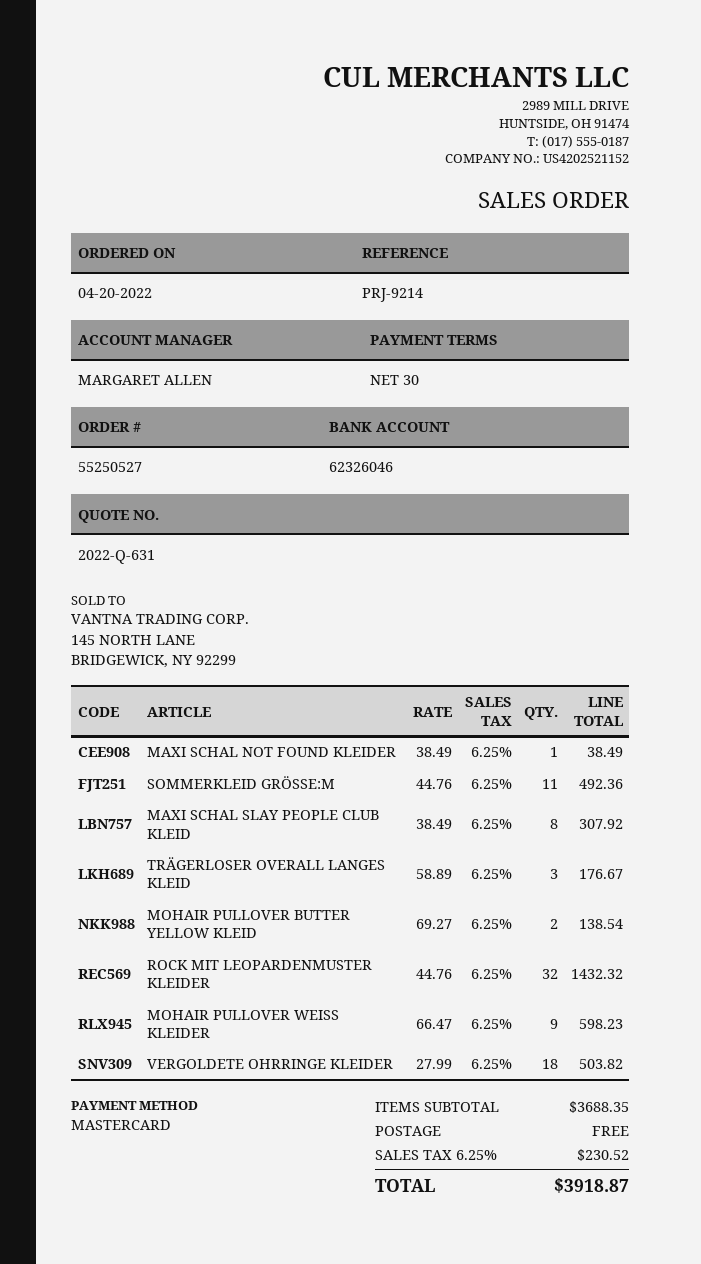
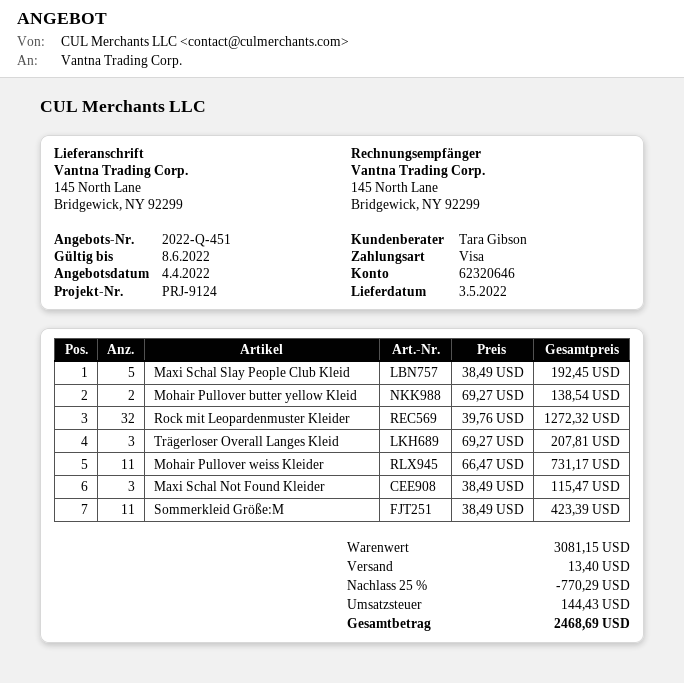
quote number: 2022-Q-631 -> 2022-Q-451
reference: PRJ-9214 -> PRJ-9124
sales rep: MARGARET ALLEN -> Tara Gibson
payment method: Mastercard -> Visa
bank account: 62326046 -> 62320646
MAXI SCHAL NOT FOUND KLEIDER: 1 x 38.49 = 38.49 -> 3 x 38.49 = 115.47
SOMMERKLEID GRÖSSE:M: 11 x 44.76 = 492.36 -> 11 x 38.49 = 423.39
MAXI SCHAL SLAY PEOPLE CLUB KLEID: 8 x 38.49 = 307.92 -> 5 x 38.49 = 192.45
TRÄGERLOSER OVERALL LANGES KLEID: 3 x 58.89 = 176.67 -> 3 x 69.27 = 207.81
ROCK MIT LEOPARDENMUSTER KLEIDER: 32 x 44.76 = 1432.32 -> 32 x 39.76 = 1272.32
MOHAIR PULLOVER WEISS KLEIDER: 9 x 66.47 = 598.23 -> 11 x 66.47 = 731.17
VERGOLDETE OHRRINGE KLEIDER: 18 x 27.99 = 503.82 -> none
subtotal: 3688.35 -> 3081.15
discount: none -> 25% = 770.29
shipping: 0.00 -> 13.40
tax: 230.52 -> 144.43
total: 3918.87 -> 2468.69

